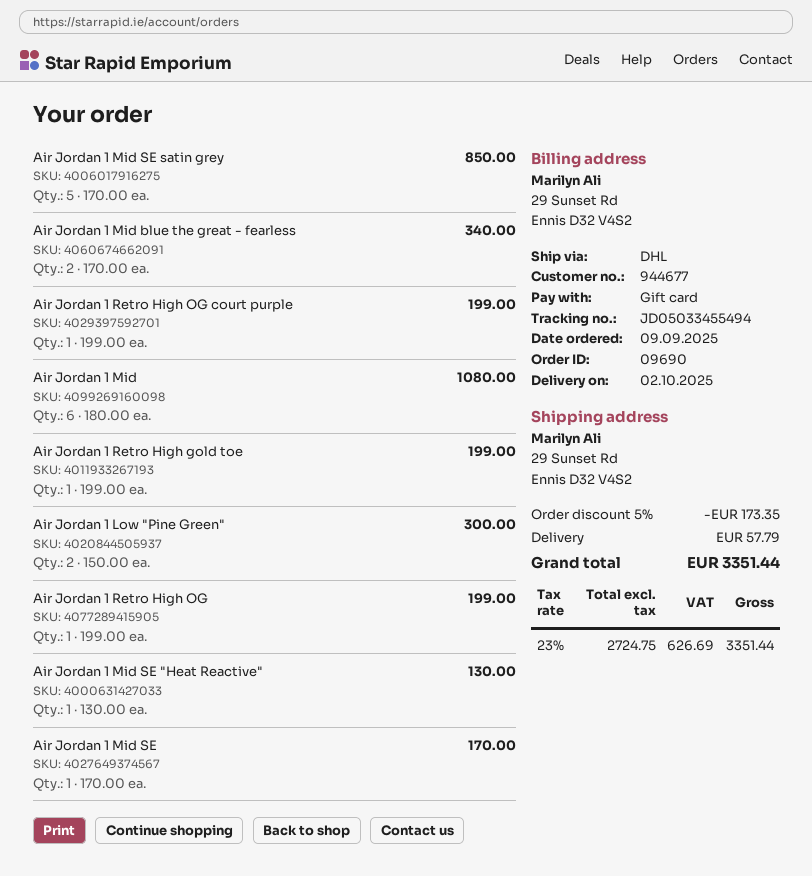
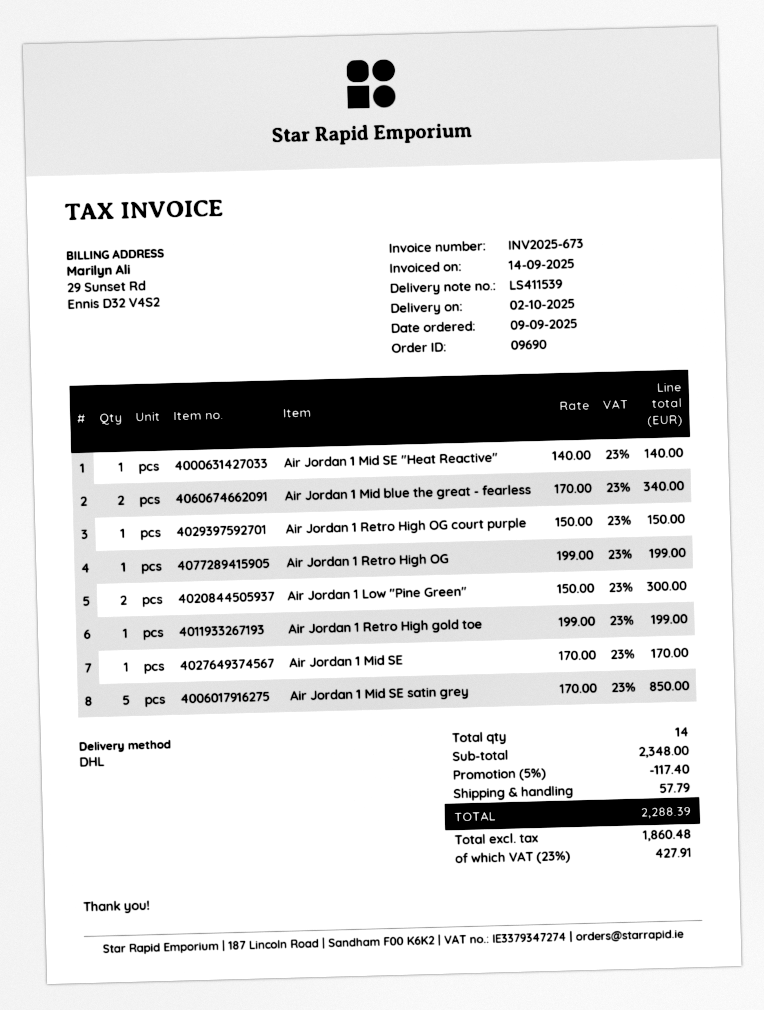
Air Jordan 1 Retro High OG court purple: 1 x 199.00 = 199.00 -> 1 x 150.00 = 150.00
Air Jordan 1 Mid: 6 x 180.00 = 1080.00 -> none
Air Jordan 1 Mid SE "Heat Reactive": 1 x 130.00 = 130.00 -> 1 x 140.00 = 140.00
discount: 5% = 173.35 -> 5% = 117.40
net: 2724.75 -> 1860.48
tax: 23% = 626.69 -> 23% = 427.91
total: 3351.44 -> 2288.39

